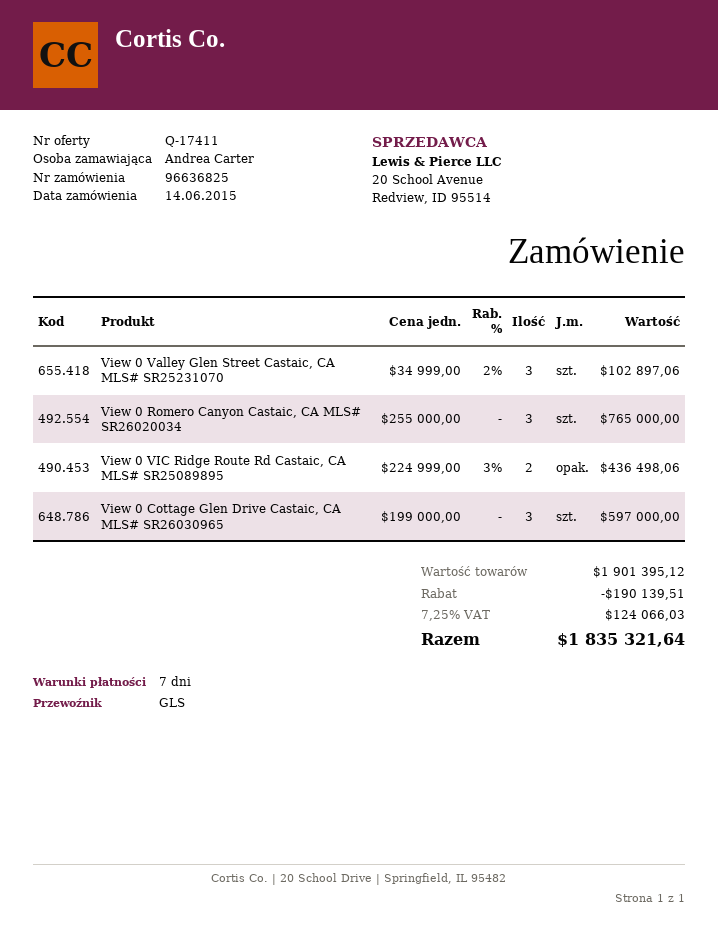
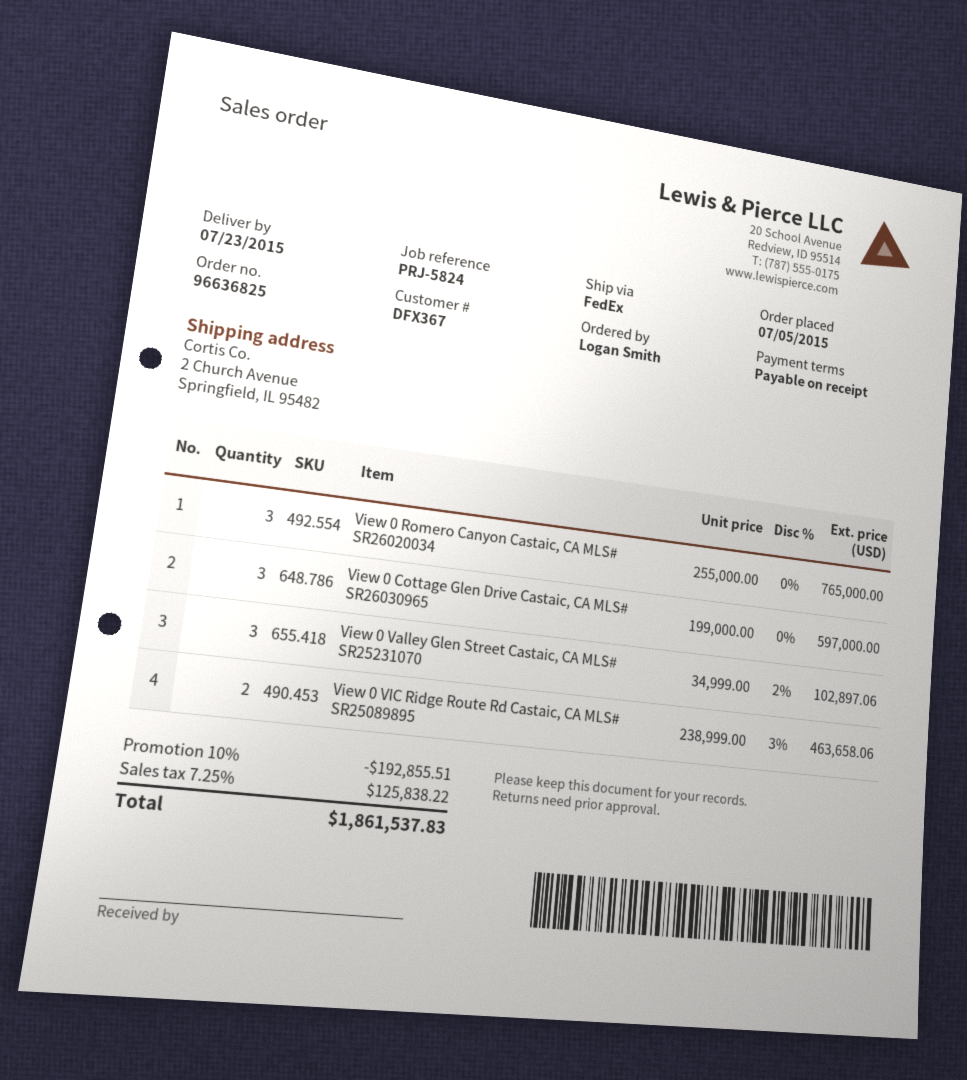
order date: 2015-06-14 -> 2015-07-05
payment terms: 7 days -> on receipt
ordered by: Andrea Carter -> Logan Smith
shipping method: GLS -> FedEx
View 0 VIC Ridge Route Rd Castaic, CA MLS# SR25089895: 2 x 224999.00 - 3% = 436498.06 -> 2 x 238999.00 - 3% = 463658.06
discount: 190139.51 -> 192855.51
tax: 7.25% = 124066.03 -> 7.25% = 125838.22
total: 1835321.64 -> 1861537.83

